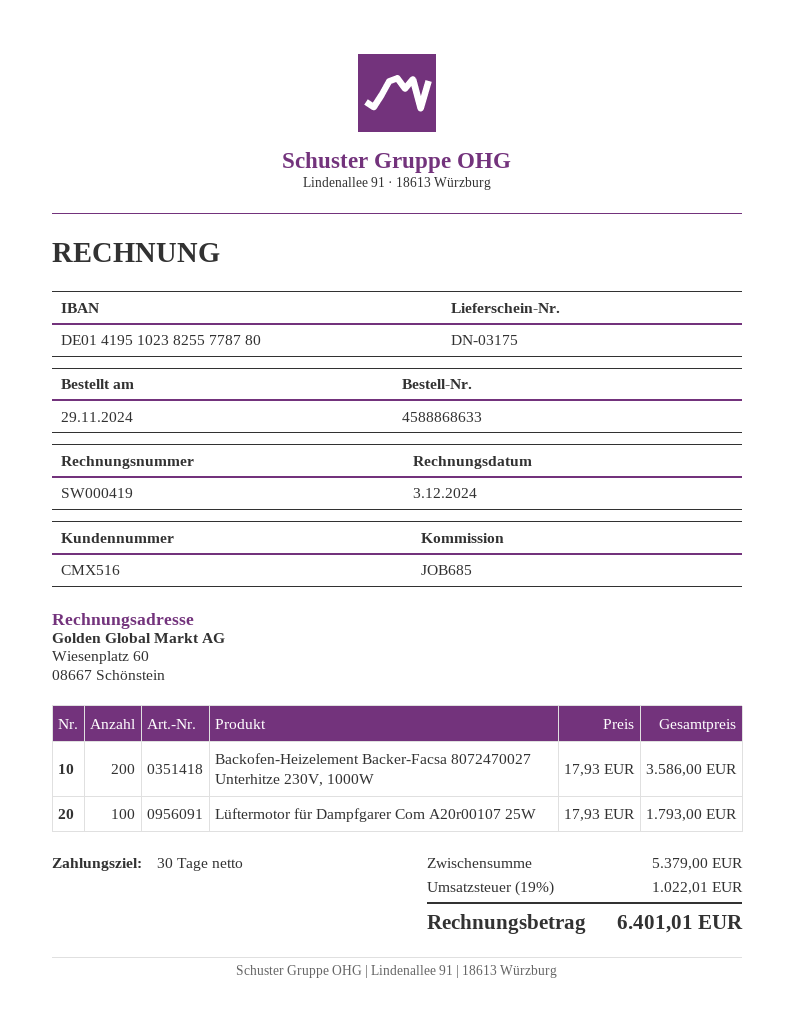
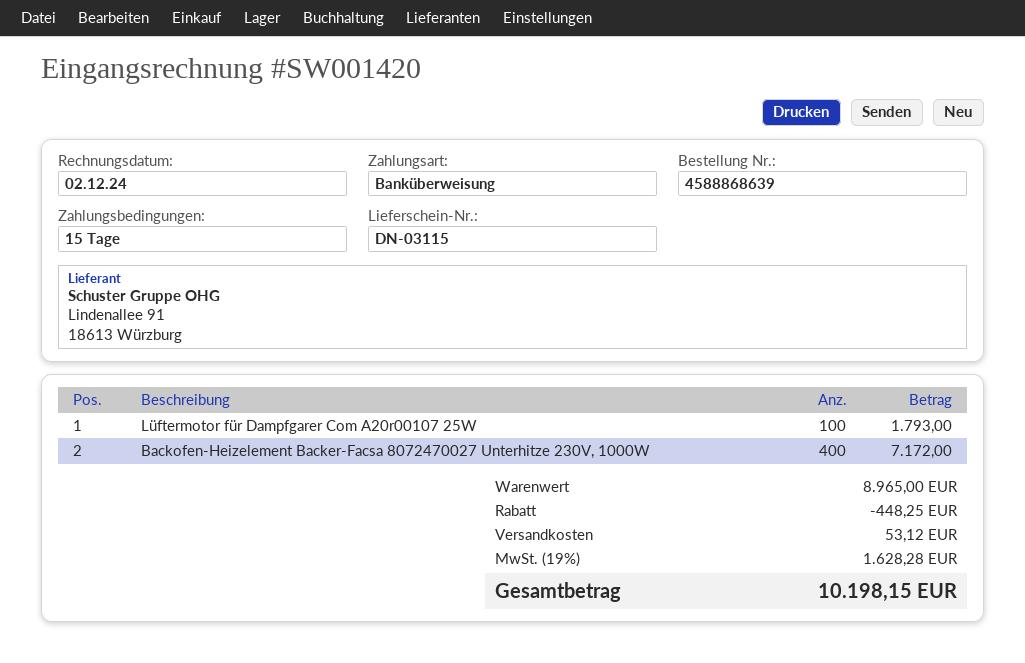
order number: 4588868633 -> 4588868639
delivery note number: DN-03175 -> DN-03115
invoice number: SW000419 -> SW001420
invoice date: 2024-12-03 -> 2024-12-02
payment terms: 30 days -> 15 days
Backofen-Heizelement Backer-Facsa 8072470027 Unterhitze 230V, 1000W: 200 for 3586.00 -> 400 for 7172.00
subtotal: 5379.00 -> 8965.00
discount: none -> 448.25
shipping: none -> 53.12
tax: 19% = 1022.01 -> 19% = 1628.28
total: 6401.01 -> 10198.15

